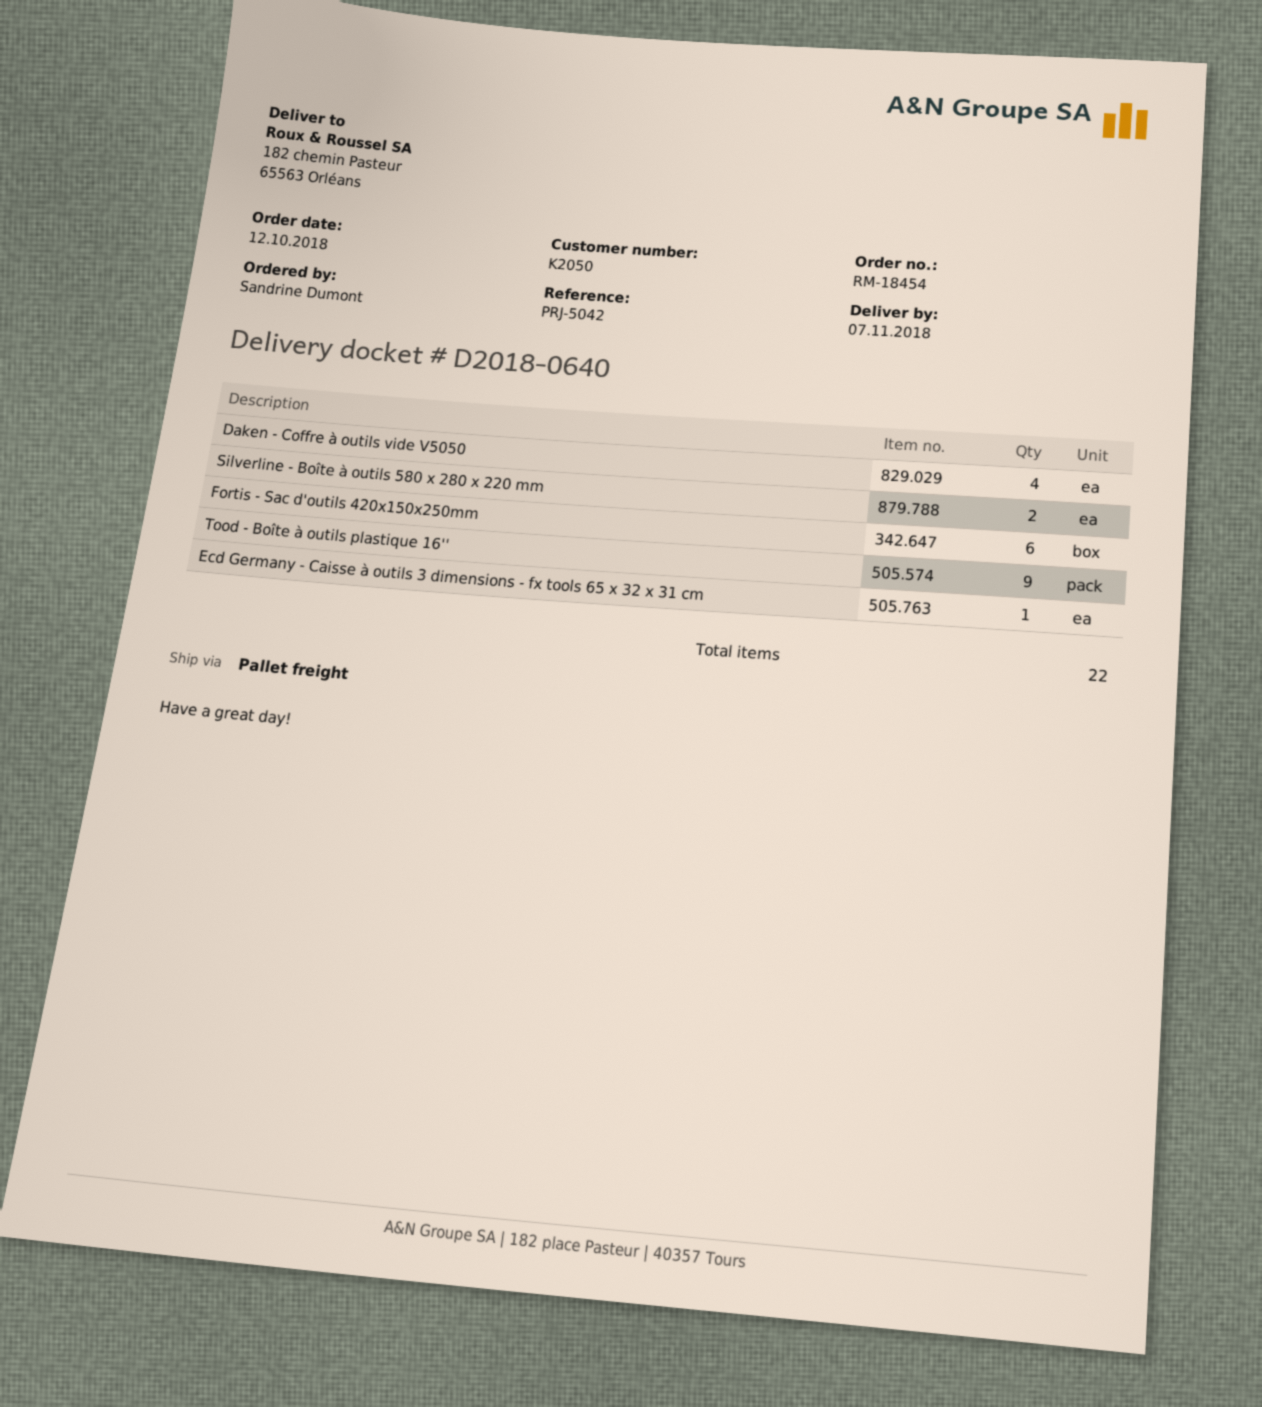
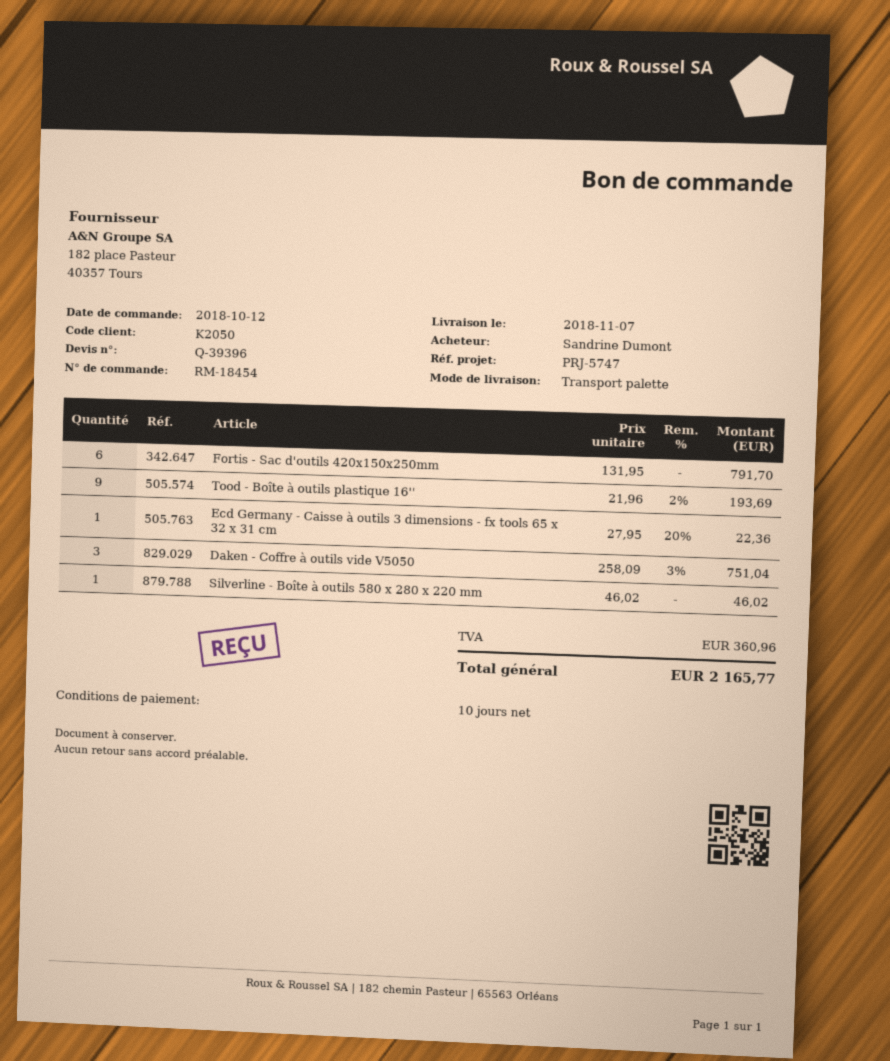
reference: PRJ-5042 -> PRJ-5747
Daken - Coffre à outils vide V5050: 4 -> 3
Silverline - Boîte à outils 580 x 280 x 220 mm: 2 -> 1

